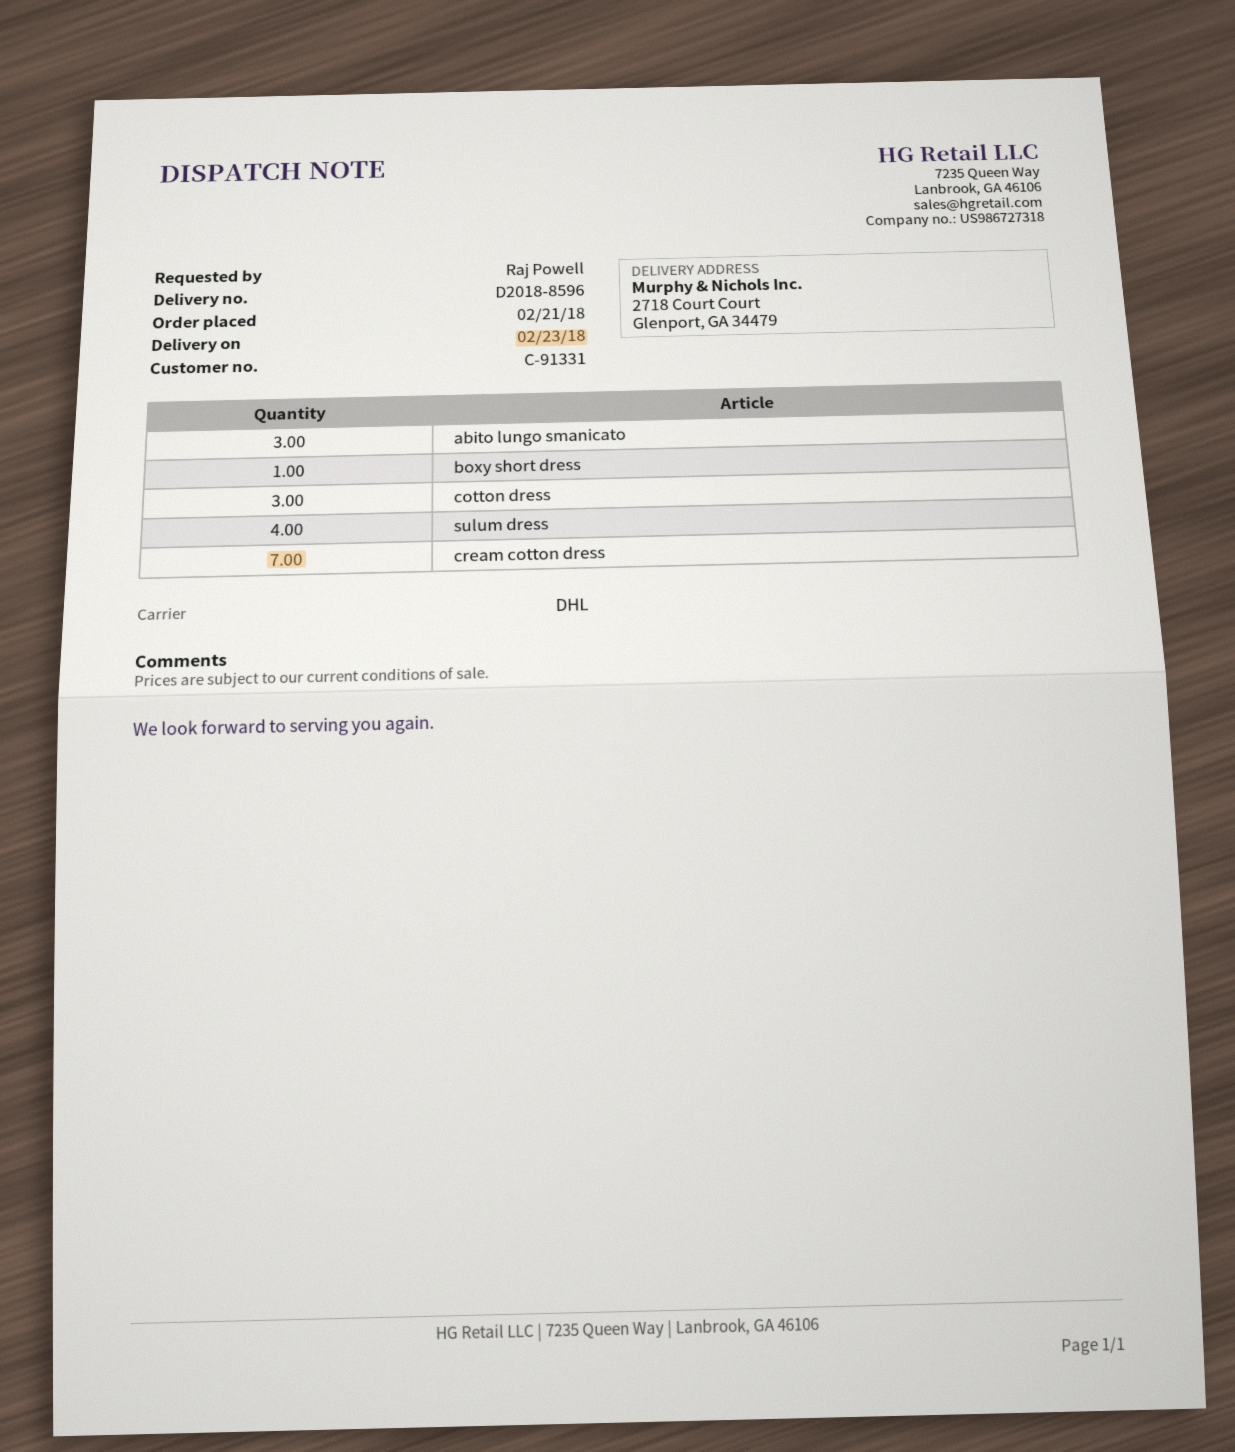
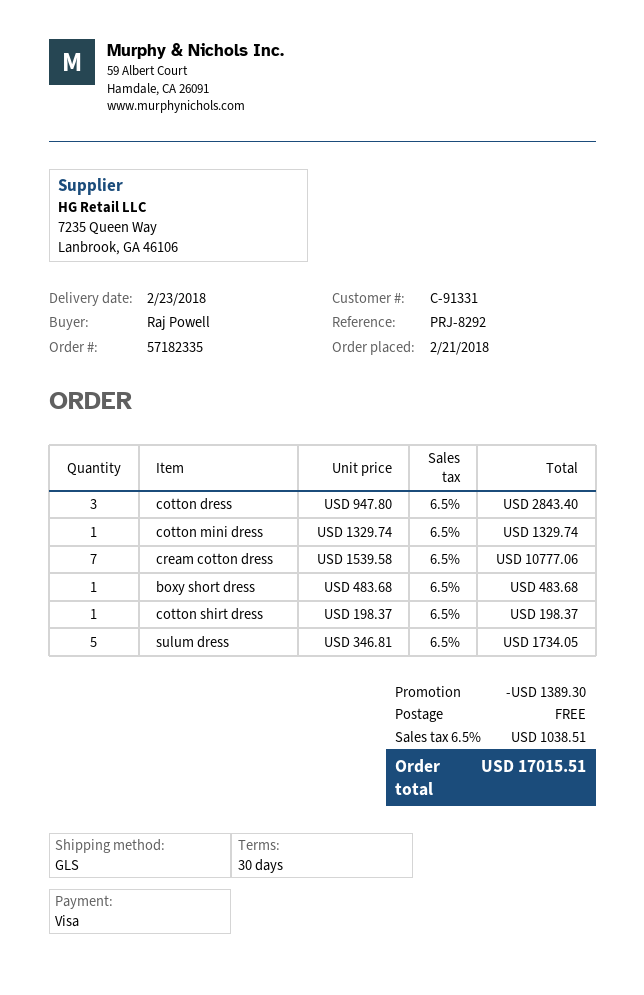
shipping method: DHL -> GLS
abito lungo smanicato: 3 -> none
sulum dress: 4 -> 5
cotton mini dress: none -> 1
cotton shirt dress: none -> 1

